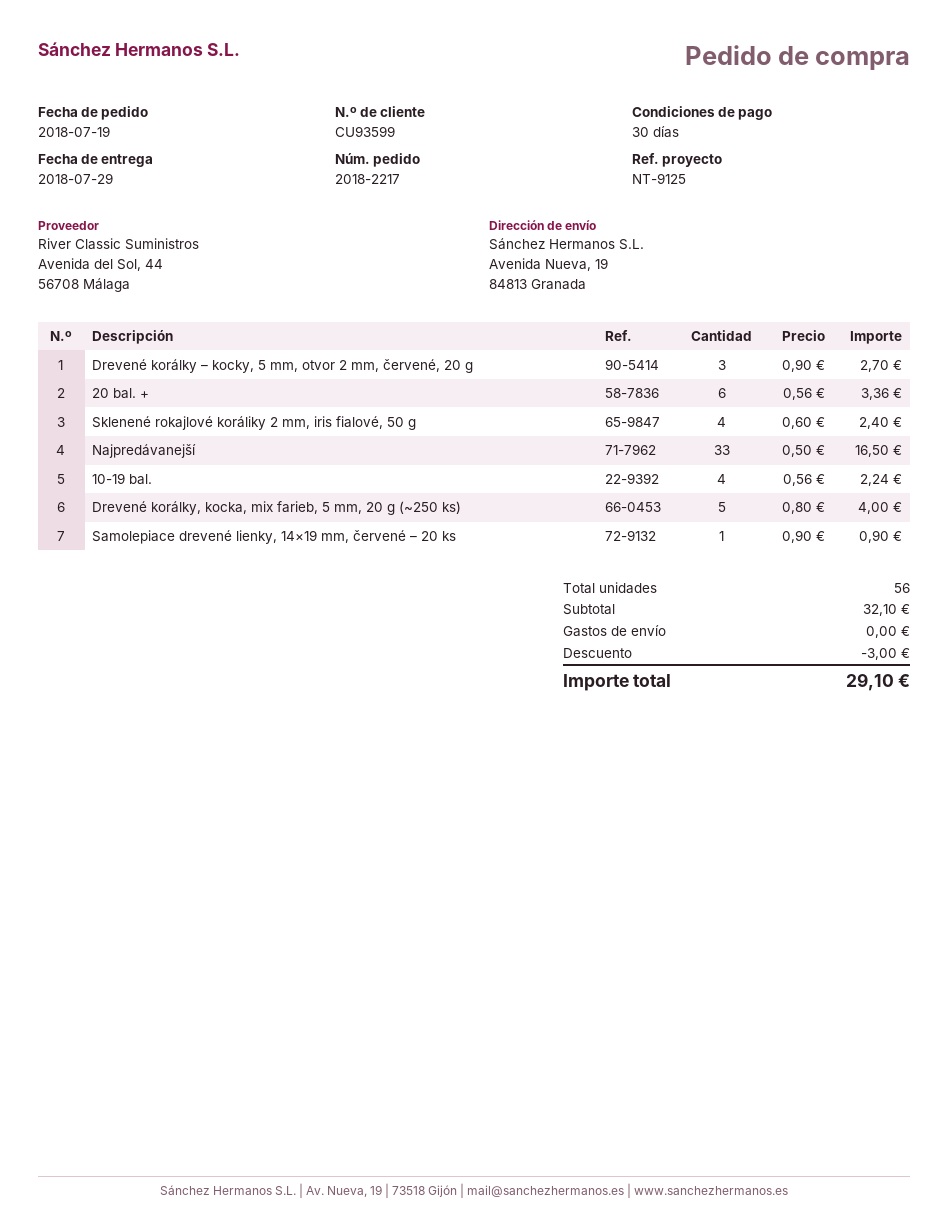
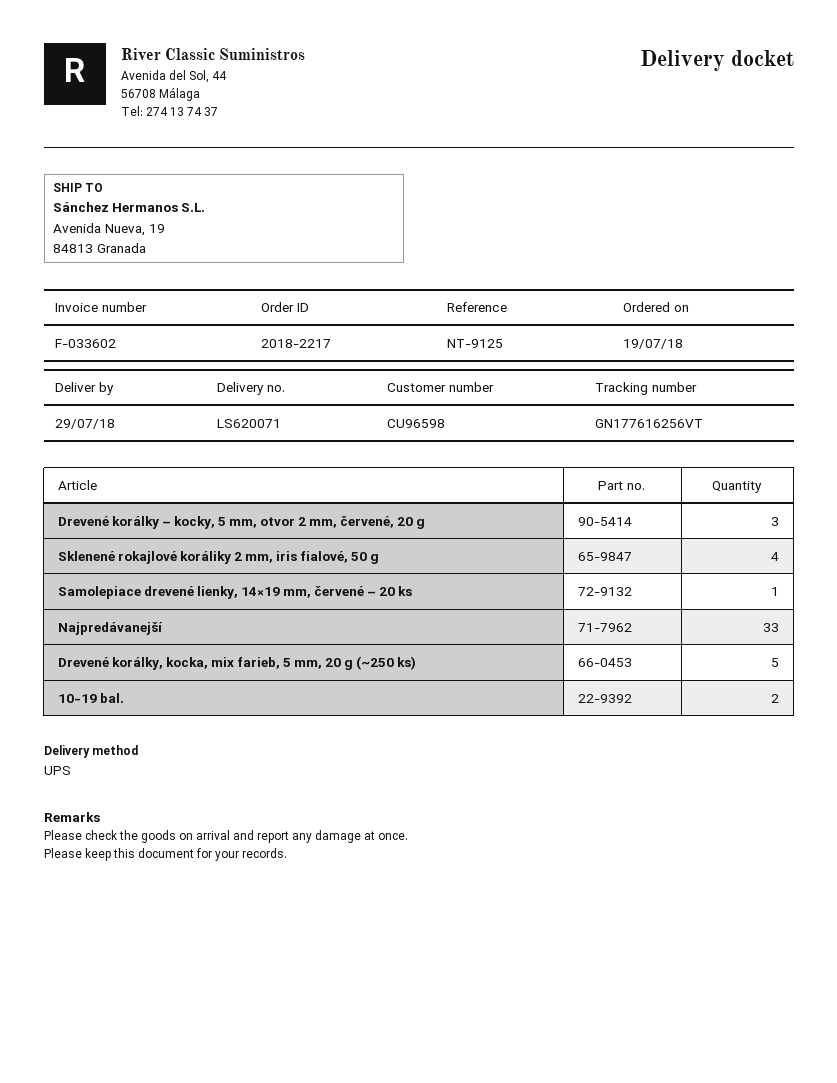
customer number: CU93599 -> CU96598
20 bal. +: 6 -> none
10-19 bal.: 4 -> 2

